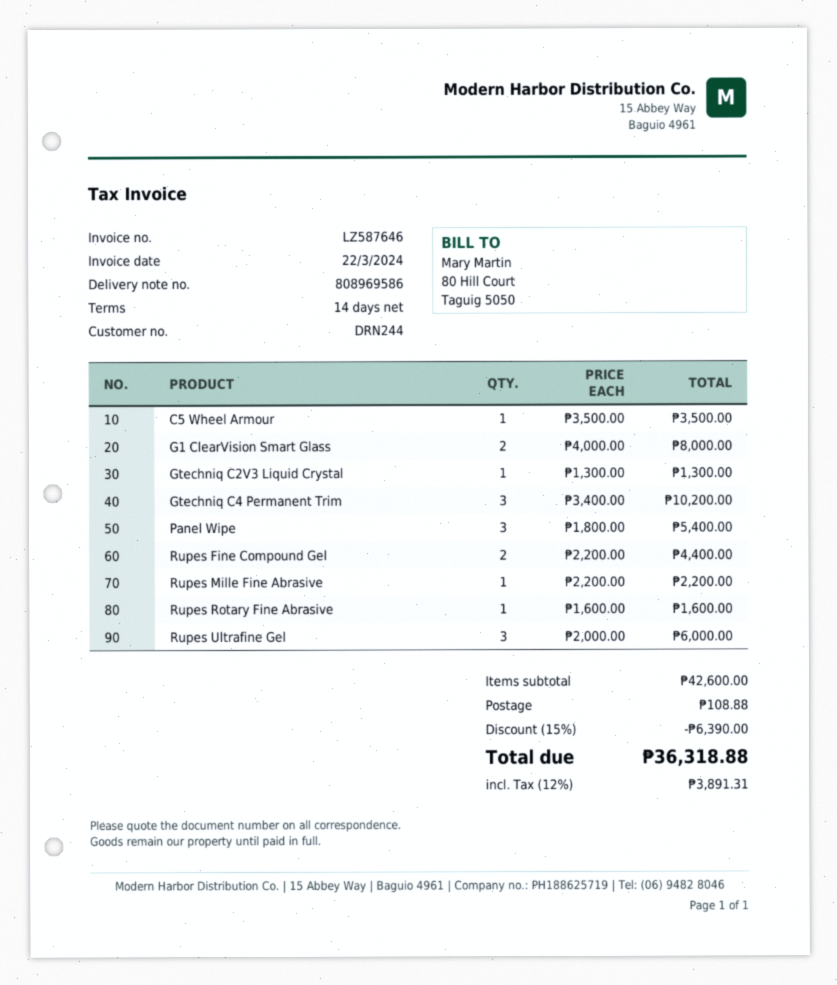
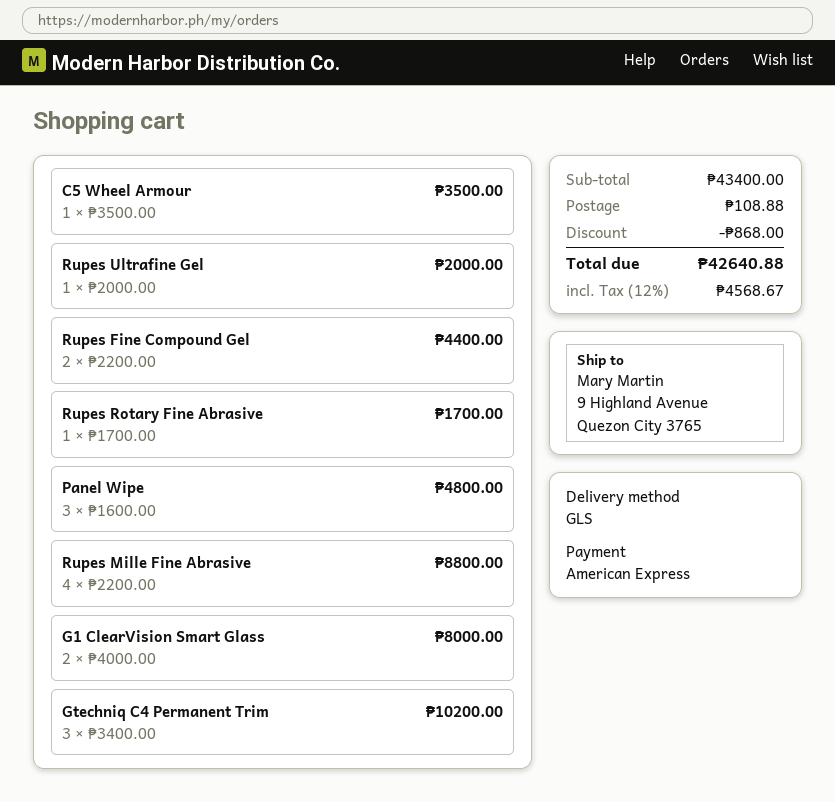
Gtechniq C2V3 Liquid Crystal: 1 x 1300.00 = 1300.00 -> none
Panel Wipe: 3 x 1800.00 = 5400.00 -> 3 x 1600.00 = 4800.00
Rupes Mille Fine Abrasive: 1 x 2200.00 = 2200.00 -> 4 x 2200.00 = 8800.00
Rupes Rotary Fine Abrasive: 1 x 1600.00 = 1600.00 -> 1 x 1700.00 = 1700.00
Rupes Ultrafine Gel: 3 x 2000.00 = 6000.00 -> 1 x 2000.00 = 2000.00
subtotal: 42600.00 -> 43400.00
discount: 6390.00 -> 868.00
tax: 12% = 3891.31 -> 12% = 4568.67
total: 36318.88 -> 42640.88

